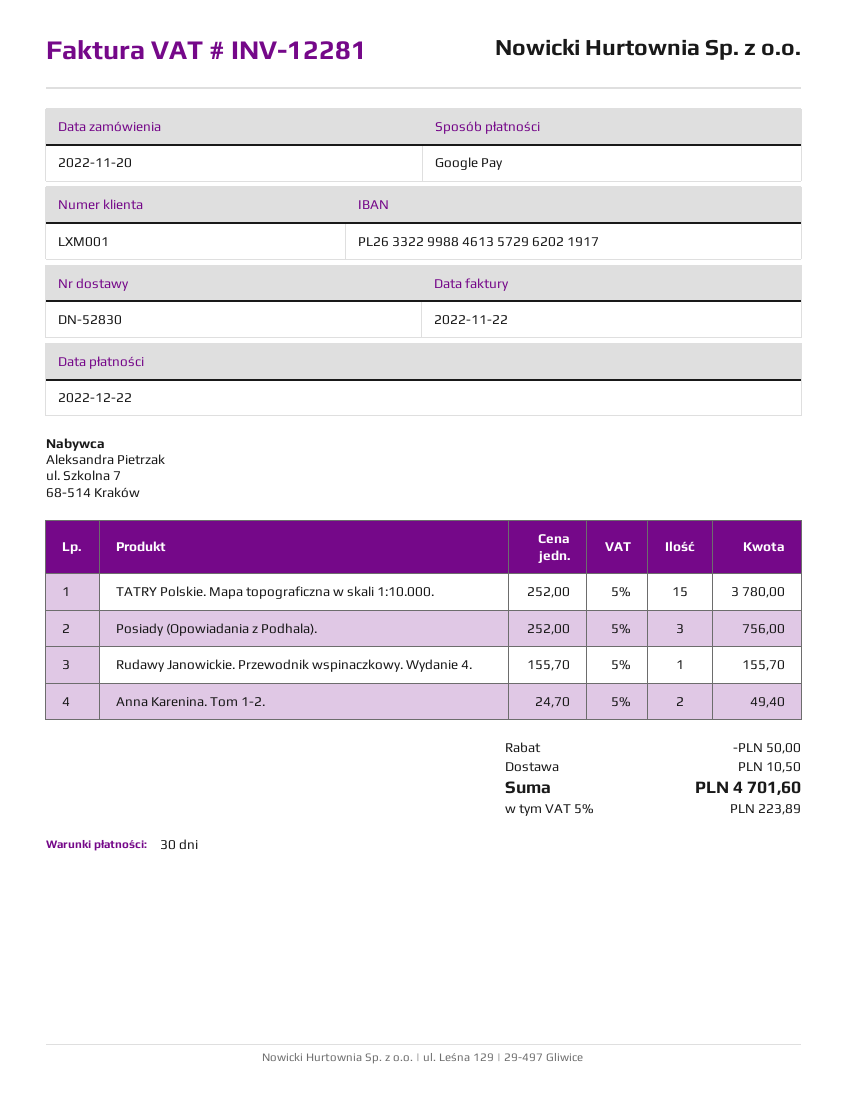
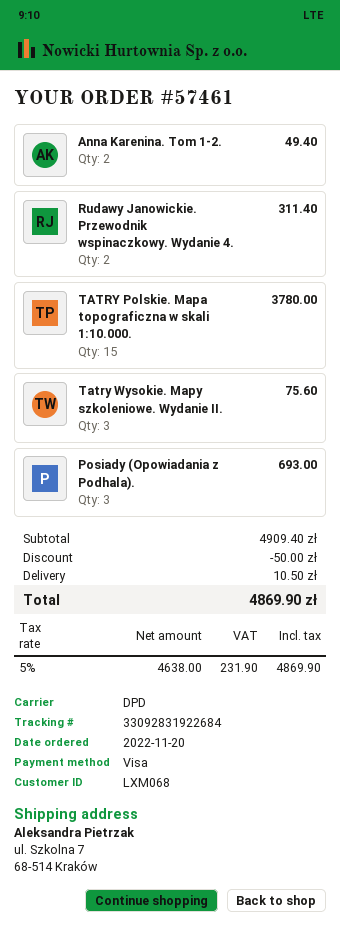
customer number: LXM001 -> LXM068
payment method: Google Pay -> Visa
Posiady (Opowiadania z Podhala).: 3 for 756.00 -> 3 for 693.00
Rudawy Janowickie. Przewodnik wspinaczkowy. Wydanie 4.: 1 for 155.70 -> 2 for 311.40
Tatry Wysokie. Mapy szkoleniowe. Wydanie II.: none -> 3 for 75.60
tax: 5% = 223.89 -> 5% = 231.90
total: 4701.60 -> 4869.90

